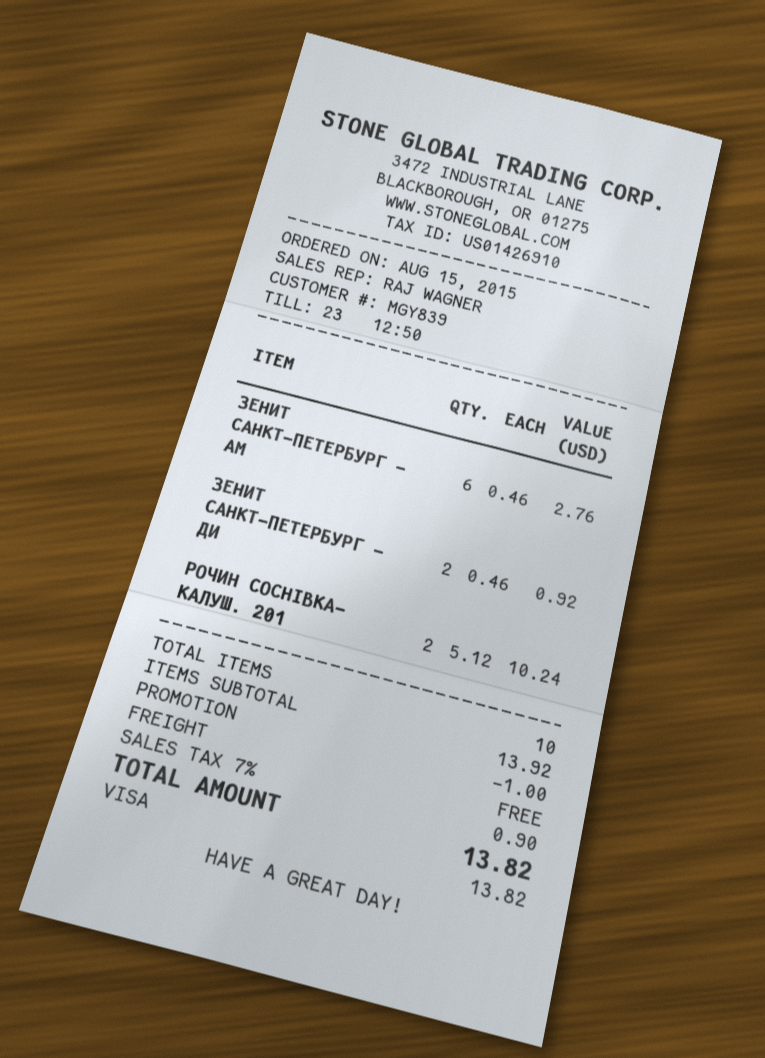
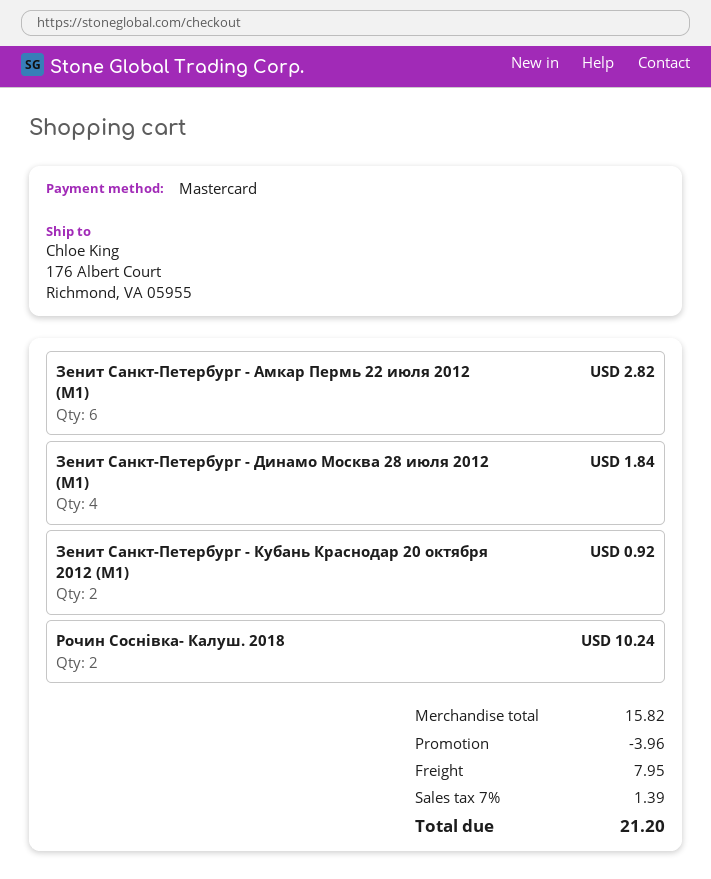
payment method: Visa -> Mastercard
ЗЕНИТ САНКТ-ПЕТЕРБУРГ - АМ: 6 for 2.76 -> 6 for 2.82
ЗЕНИТ САНКТ-ПЕТЕРБУРГ - ДИ: 2 for 0.92 -> 4 for 1.84
Зенит Санкт-Петербург - Кубань Краснодар 20 октября 2012 (М1): none -> 2 for 0.92
subtotal: 13.92 -> 15.82
discount: 1.00 -> 3.96
shipping: 0.00 -> 7.95
tax: 7% = 0.90 -> 7% = 1.39
total: 13.82 -> 21.20

